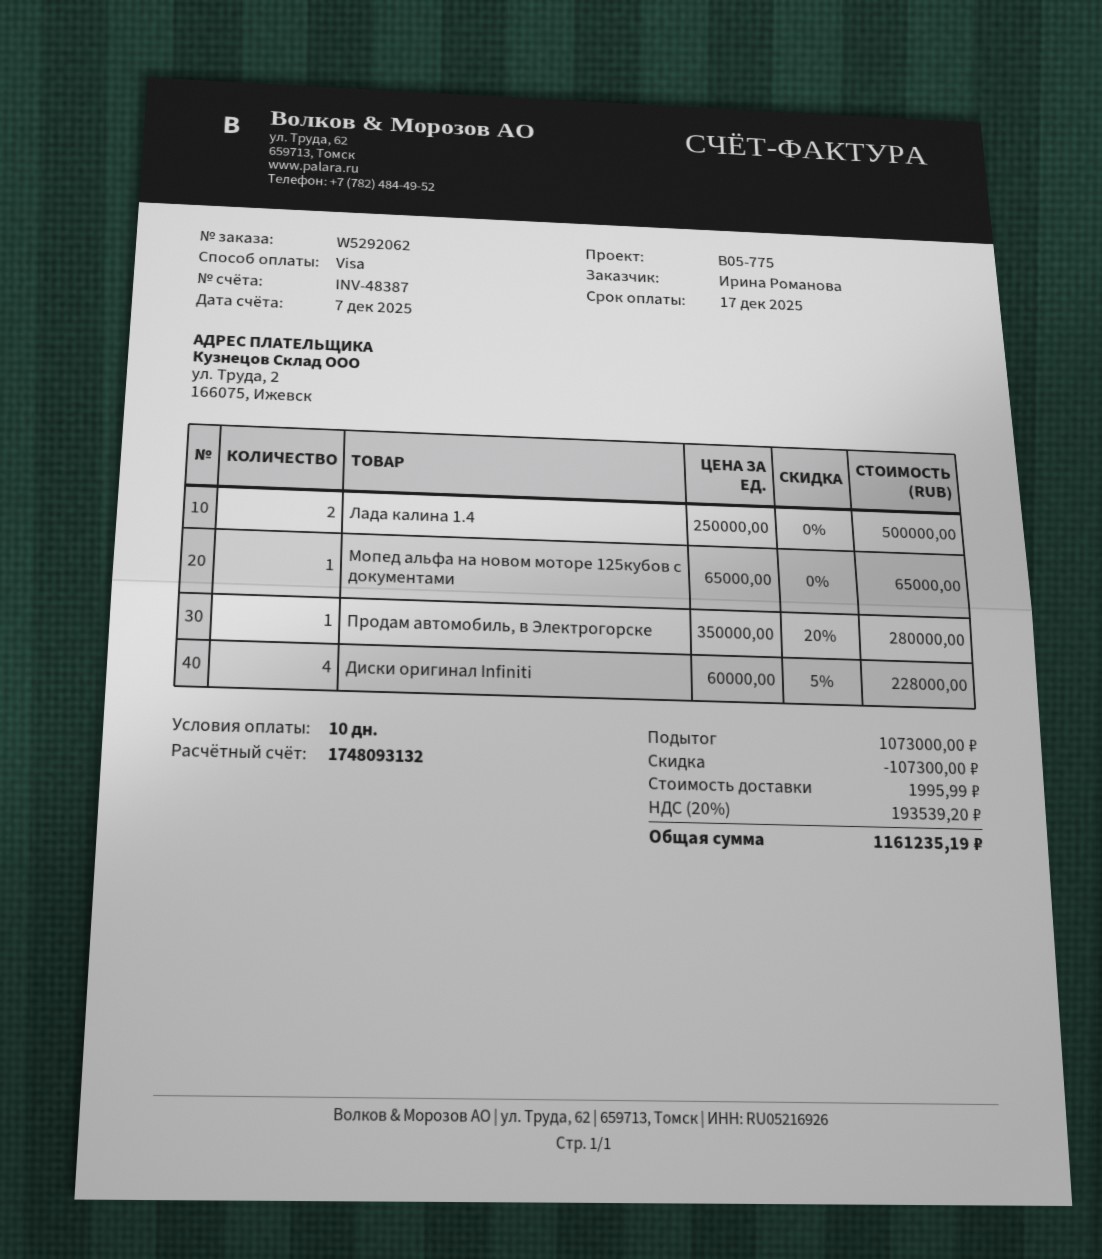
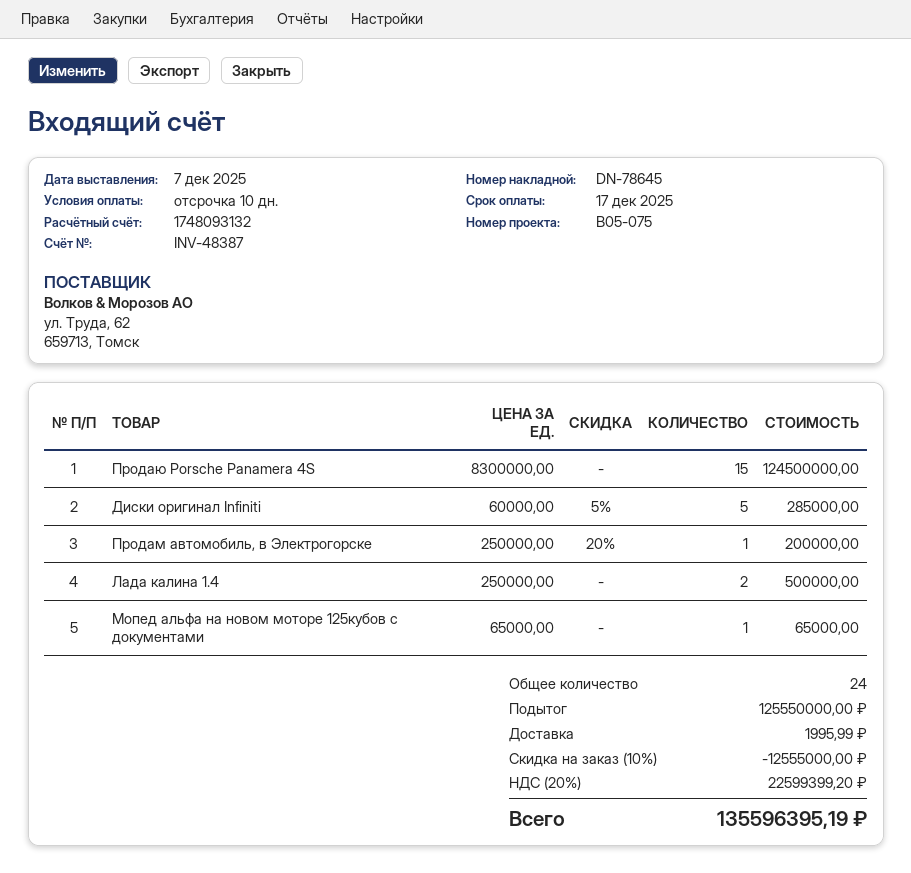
reference: B05-775 -> B05-075
Продам автомобиль, в Электрогорске: 1 x 350000.00 - 20% = 280000.00 -> 1 x 250000.00 - 20% = 200000.00
Диски оригинал Infiniti: 4 x 60000.00 - 5% = 228000.00 -> 5 x 60000.00 - 5% = 285000.00
Продаю Porsche Panamera 4S: none -> 15 x 8300000.00 = 124500000.00
subtotal: 1073000.00 -> 125550000.00
discount: 107300.00 -> 12555000.00
tax: 20% = 193539.20 -> 20% = 22599399.20
total: 1161235.19 -> 135596395.19

